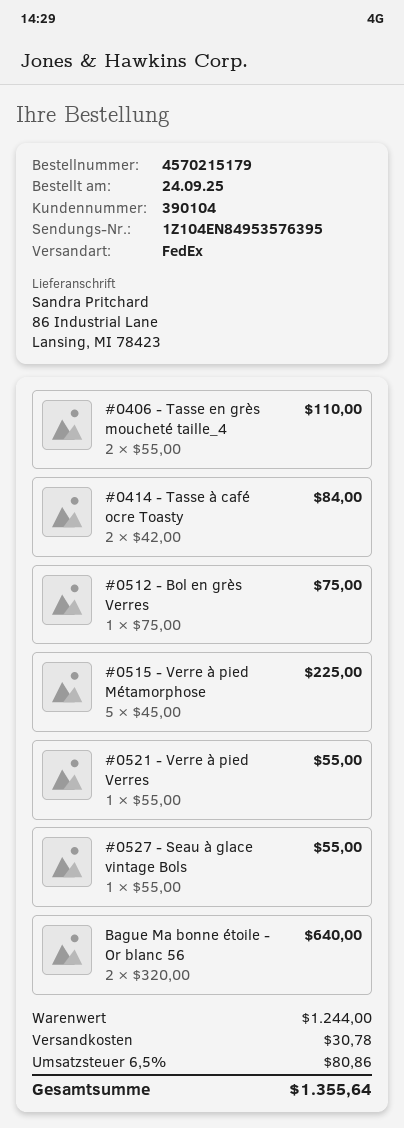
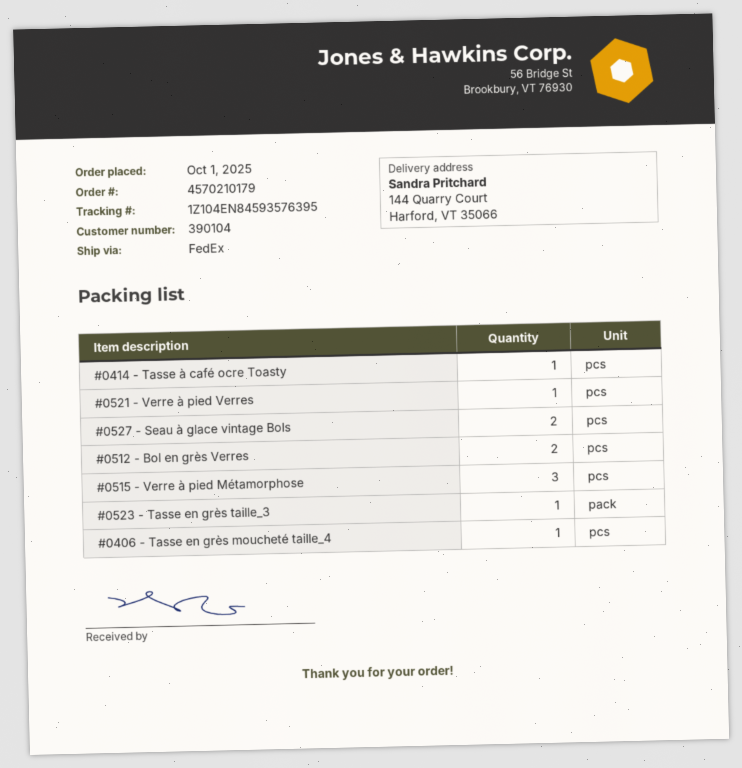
order number: 4570215179 -> 4570210179
order date: 2025-09-24 -> 2025-10-01
tracking number: 1Z104EN84953576395 -> 1Z104EN84593576395
ship to: 86 Industrial Lane, Lansing, MI 78423 -> 144 Quarry Court, Harford, VT 35066
#0406 - Tasse en grès moucheté taille_4: 2 -> 1
#0414 - Tasse à café ocre Toasty: 2 -> 1
#0512 - Bol en grès Verres: 1 -> 2
#0515 - Verre à pied Métamorphose: 5 -> 3
#0527 - Seau à glace vintage Bols: 1 -> 2
Bague Ma bonne étoile - Or blanc 56: 2 -> none
#0523 - Tasse en grès taille_3: none -> 1

